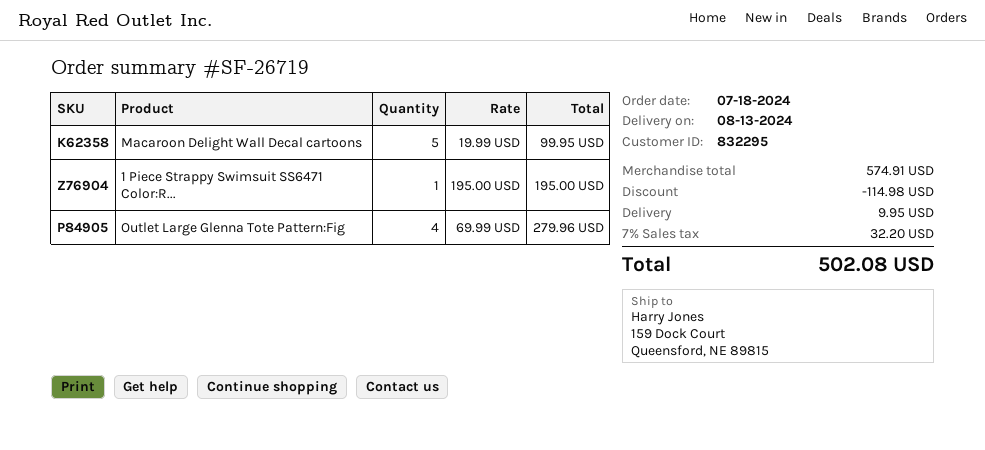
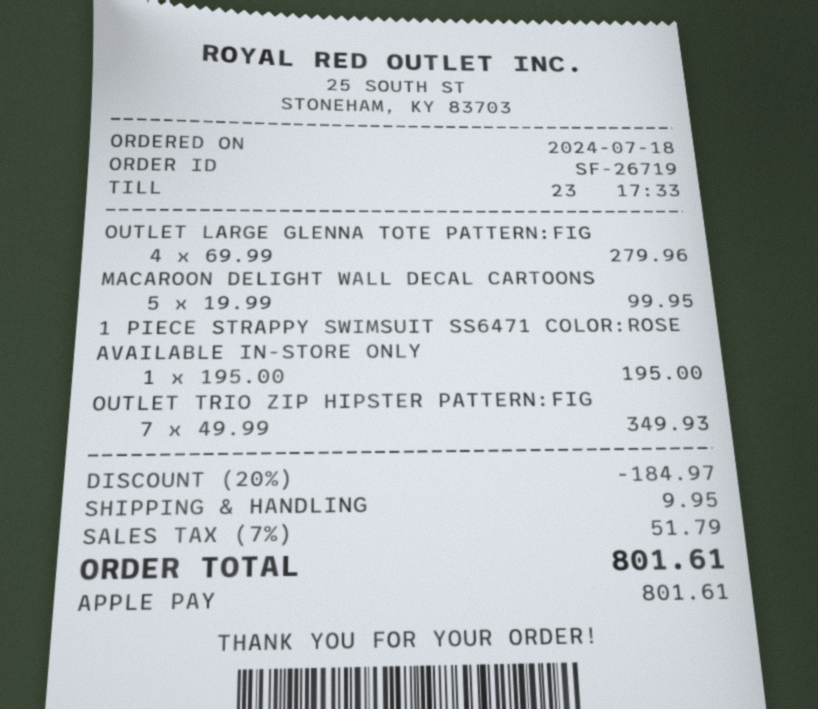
OUTLET TRIO ZIP HIPSTER PATTERN:FIG: none -> 7 x 49.99 = 349.93
discount: 114.98 -> 184.97
tax: 7% = 32.20 -> 7% = 51.79
total: 502.08 -> 801.61

